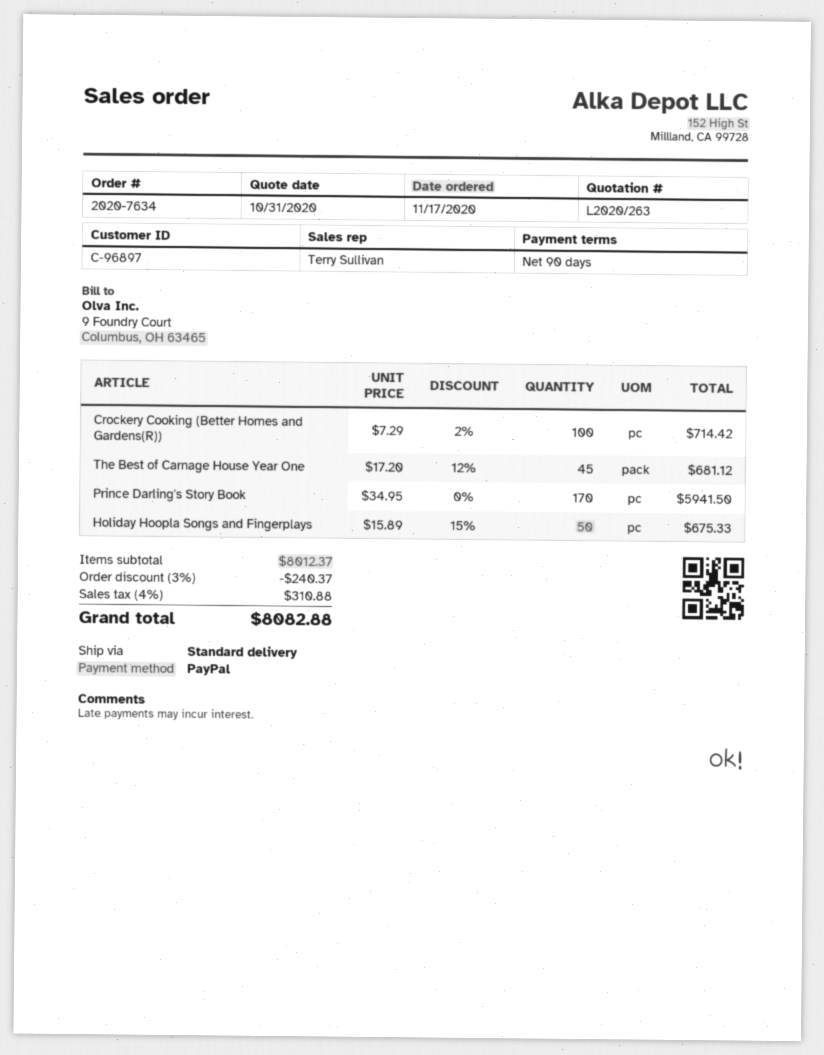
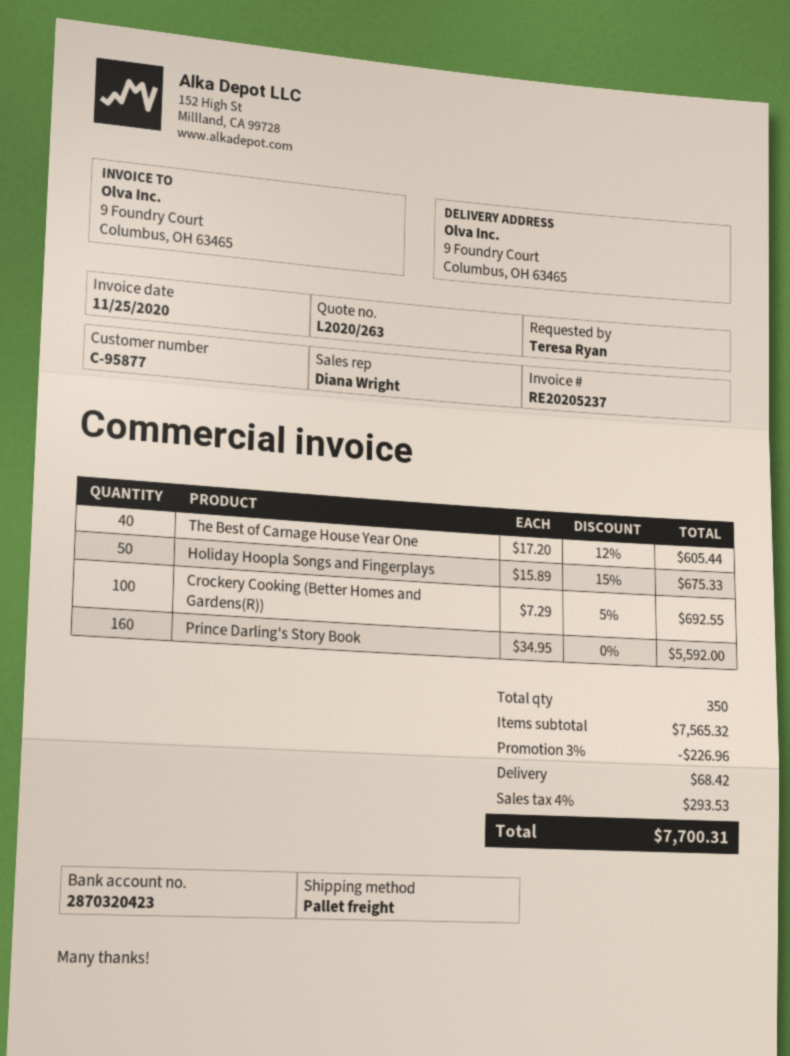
customer number: C-96897 -> C-95877
sales rep: Terry Sullivan -> Diana Wright
shipping method: standard -> pallet freight
Crockery Cooking (Better Homes and Gardens(R)): 100 x 7.29 - 2% = 714.42 -> 100 x 7.29 - 5% = 692.55
The Best of Carnage House Year One: 45 x 17.20 - 12% = 681.12 -> 40 x 17.20 - 12% = 605.44
Prince Darling's Story Book: 170 x 34.95 = 5941.50 -> 160 x 34.95 = 5592.00
subtotal: 8012.37 -> 7565.32
discount: 3% = 240.37 -> 3% = 226.96
shipping: none -> 68.42
tax: 4% = 310.88 -> 4% = 293.53
total: 8082.88 -> 7700.31

